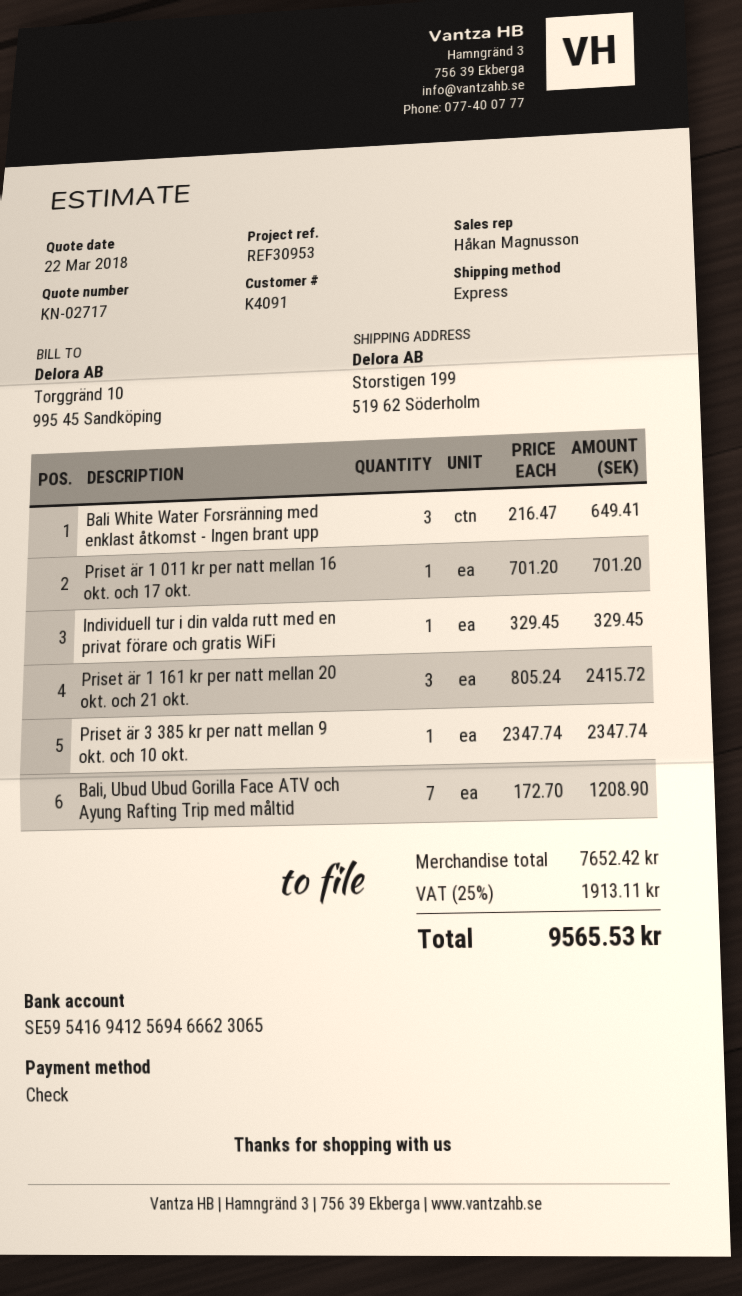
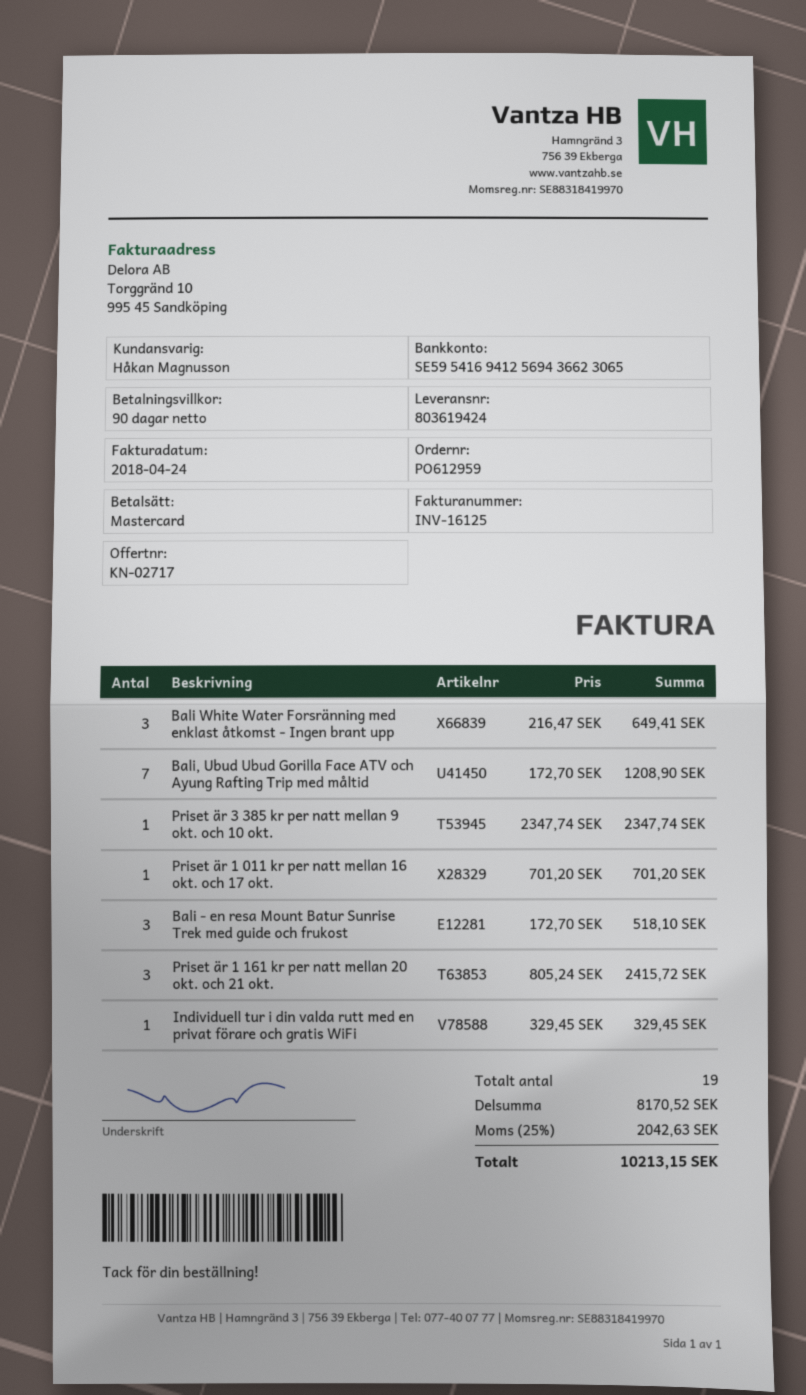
payment method: cheque -> Mastercard
bank account: SE5954169412569466623065 -> SE5954169412569436623065
Bali - en resa Mount Batur Sunrise Trek med guide och frukost: none -> 3 x 172.70 = 518.10
subtotal: 7652.42 -> 8170.52
tax: 25% = 1913.11 -> 25% = 2042.63
total: 9565.53 -> 10213.15

